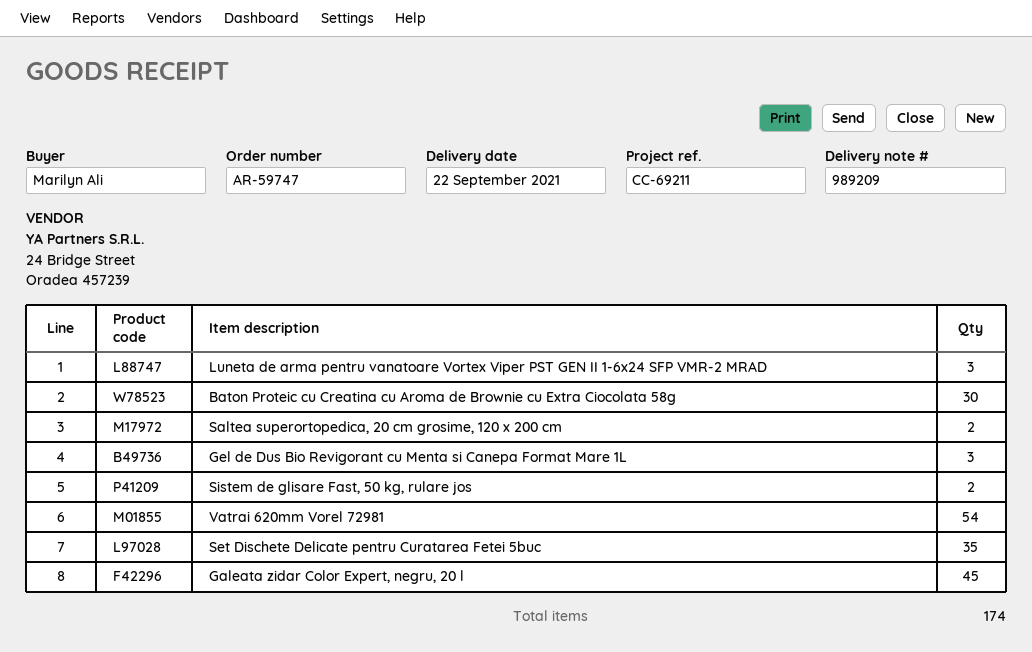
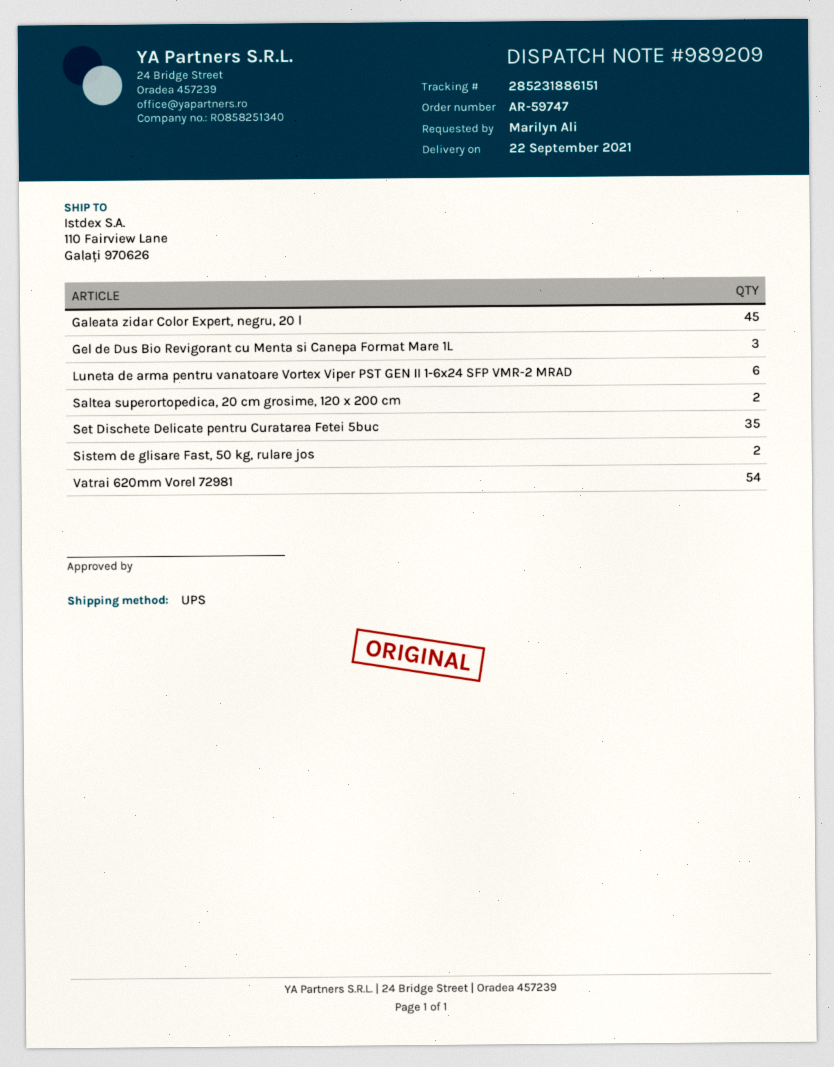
Luneta de arma pentru vanatoare Vortex Viper PST GEN II 1-6x24 SFP VMR-2 MRAD: 3 -> 6
Baton Proteic cu Creatina cu Aroma de Brownie cu Extra Ciocolata 58g: 30 -> none

